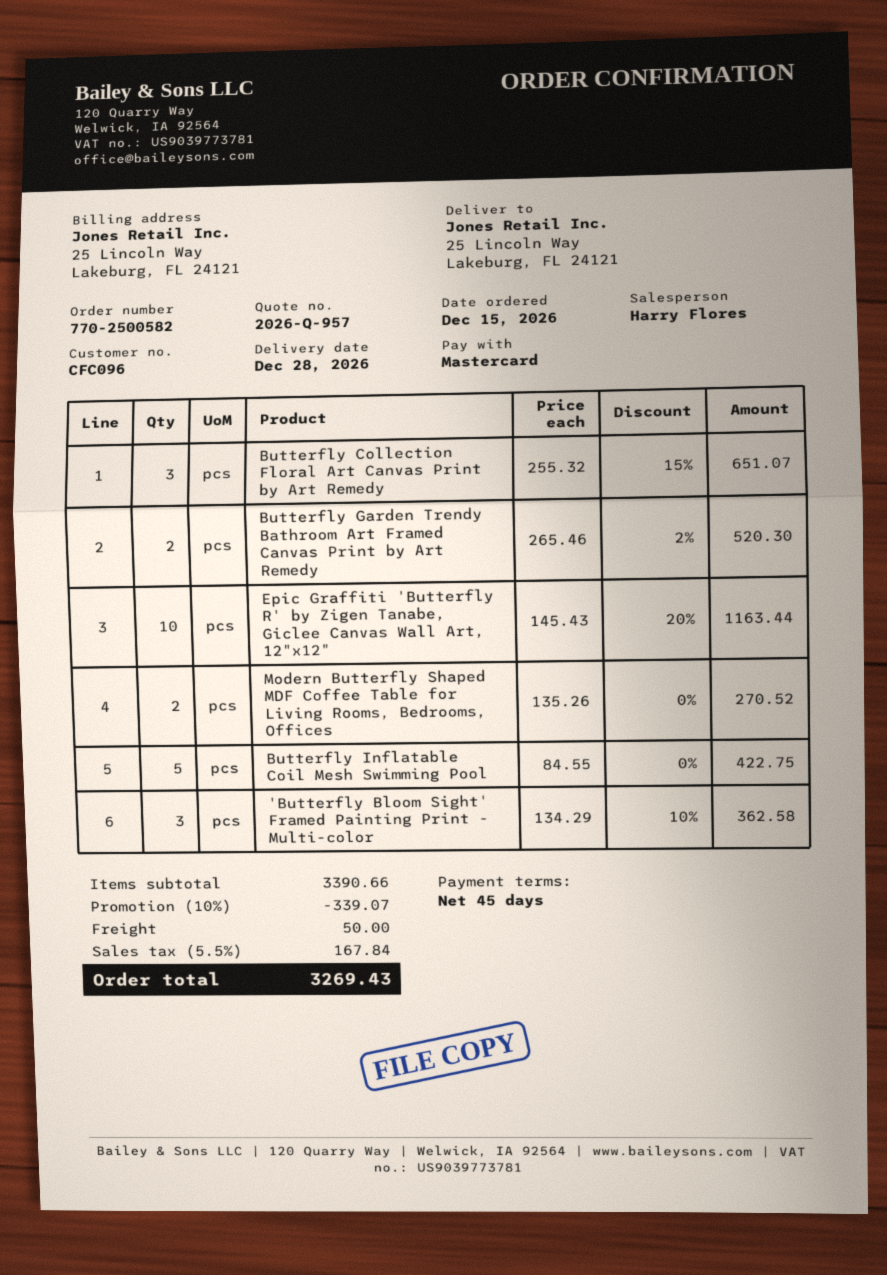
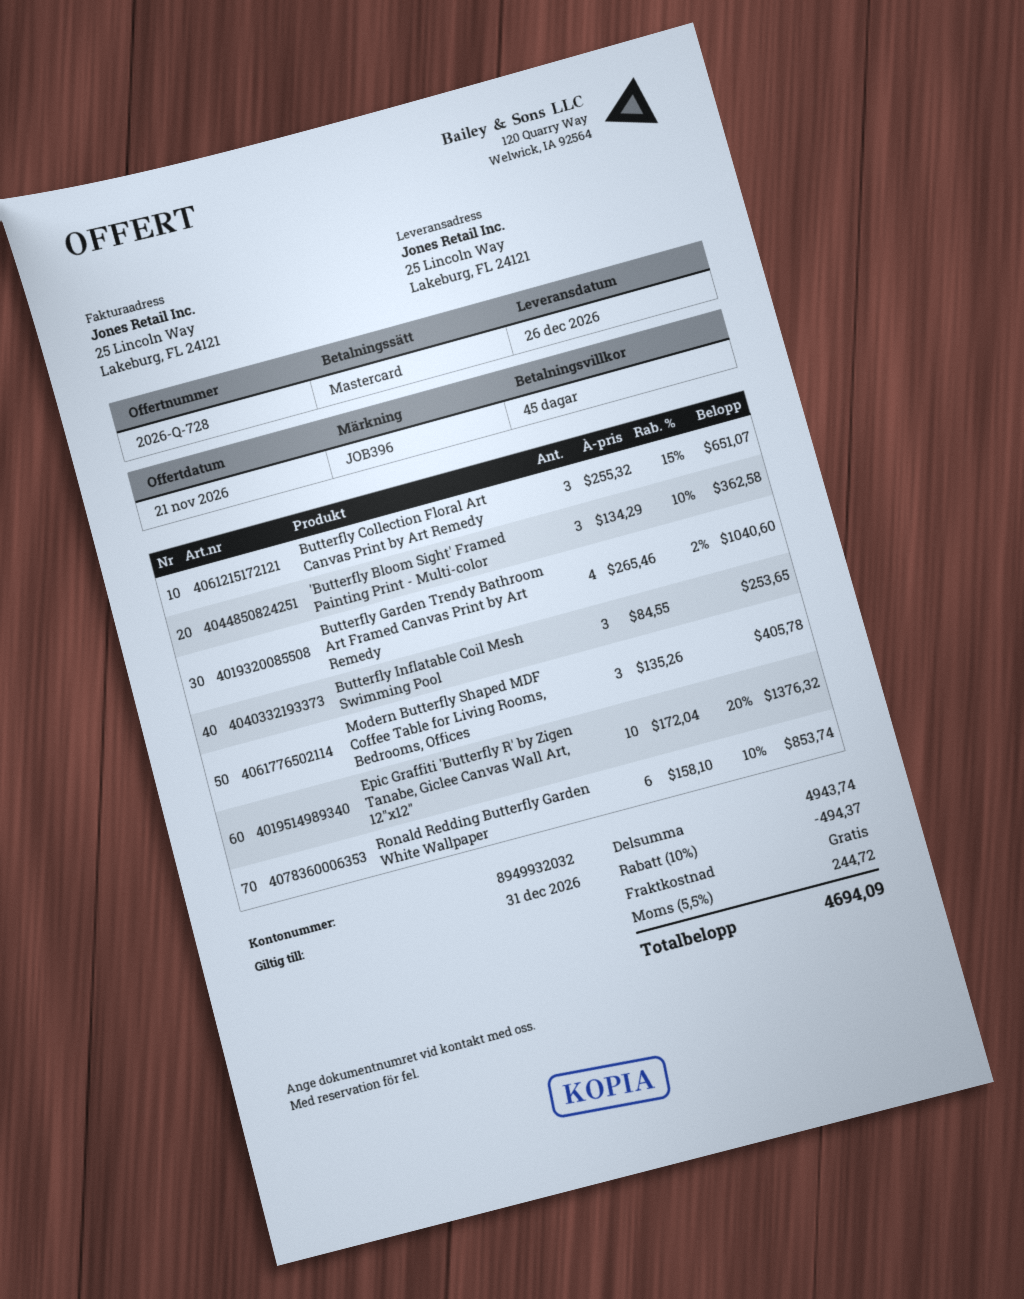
quote number: 2026-Q-957 -> 2026-Q-728
delivery date: 2026-12-28 -> 2026-12-26
Butterfly Garden Trendy Bathroom Art Framed Canvas Print by Art Remedy: 2 x 265.46 - 2% = 520.30 -> 4 x 265.46 - 2% = 1040.60
Epic Graffiti 'Butterfly R' by Zigen Tanabe, Giclee Canvas Wall Art, 12"x12": 10 x 145.43 - 20% = 1163.44 -> 10 x 172.04 - 20% = 1376.32
Modern Butterfly Shaped MDF Coffee Table for Living Rooms, Bedrooms, Offices: 2 x 135.26 = 270.52 -> 3 x 135.26 = 405.78
Butterfly Inflatable Coil Mesh Swimming Pool: 5 x 84.55 = 422.75 -> 3 x 84.55 = 253.65
Ronald Redding Butterfly Garden White Wallpaper: none -> 6 x 158.10 - 10% = 853.74
subtotal: 3390.66 -> 4943.74
discount: 10% = 339.07 -> 10% = 494.37
shipping: 50.00 -> 0.00
tax: 5.5% = 167.84 -> 5.5% = 244.72
total: 3269.43 -> 4694.09

